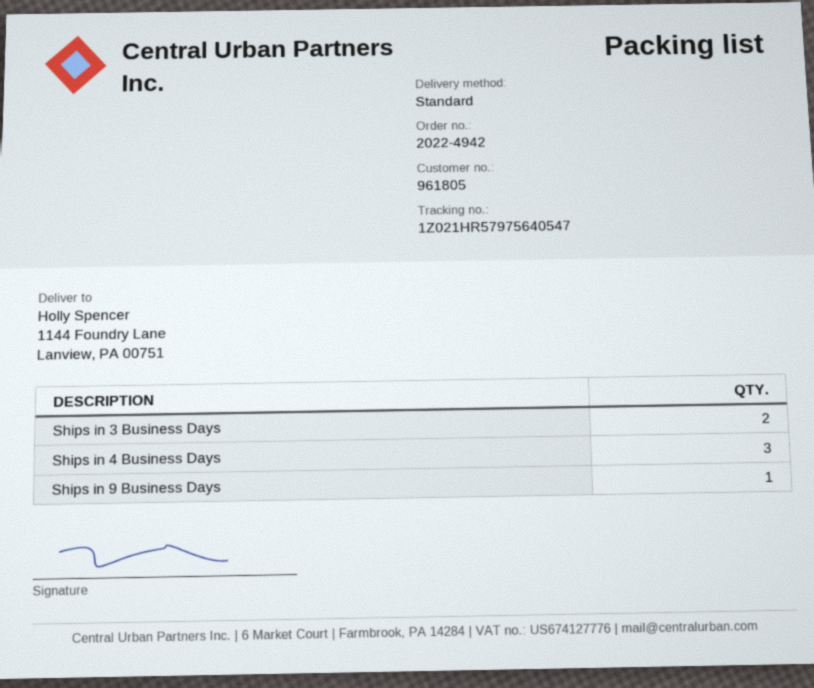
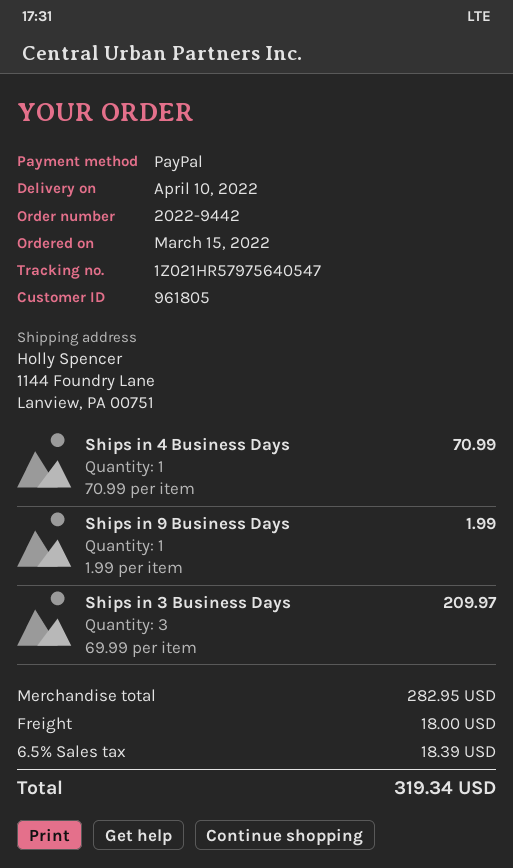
order number: 2022-4942 -> 2022-9442
Ships in 3 Business Days: 2 -> 3
Ships in 4 Business Days: 3 -> 1

